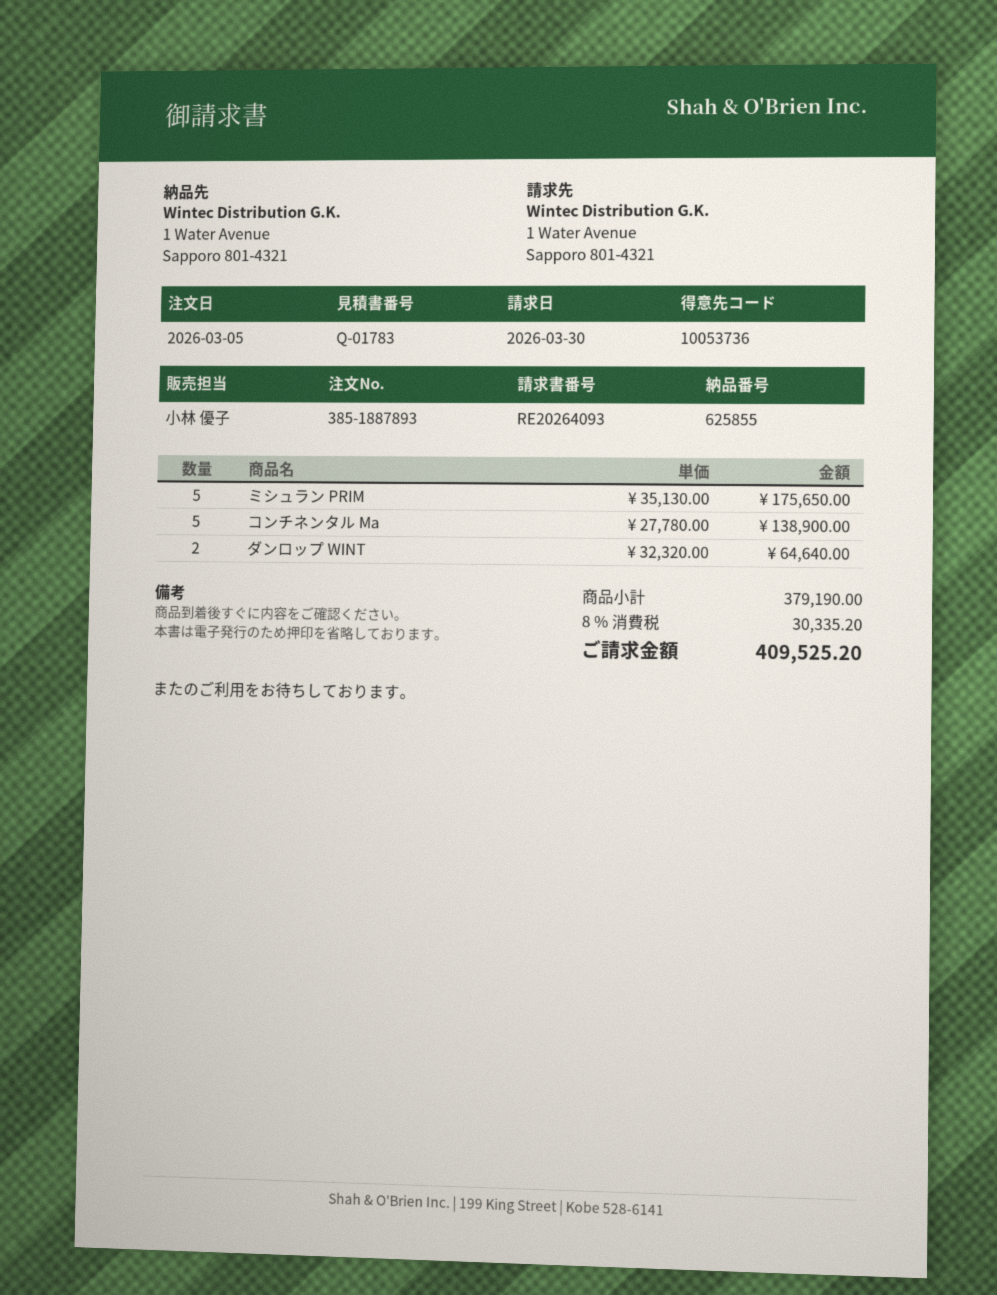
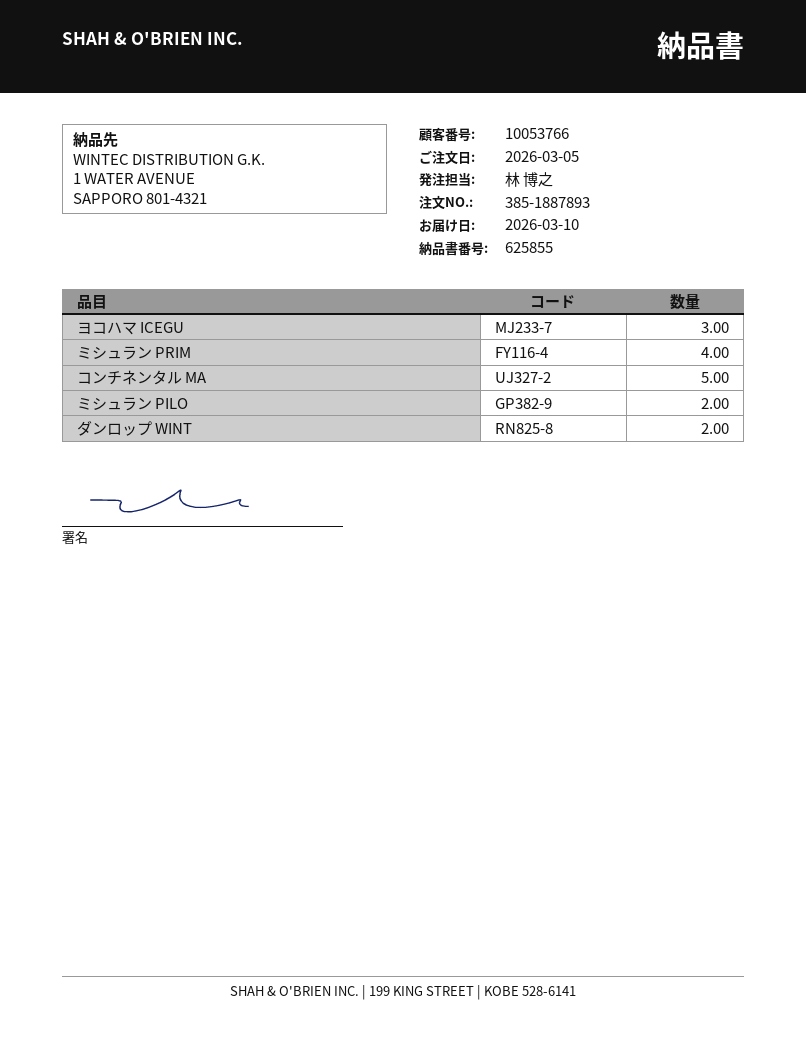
customer number: 10053736 -> 10053766
ミシュラン PRIM: 5 -> 4
ヨコハマ ICEGU: none -> 3
ミシュラン PILO: none -> 2

